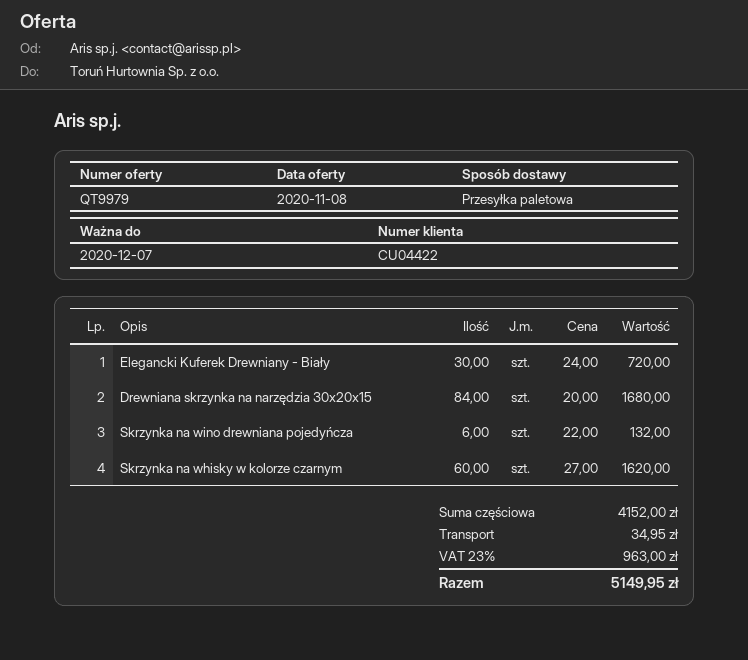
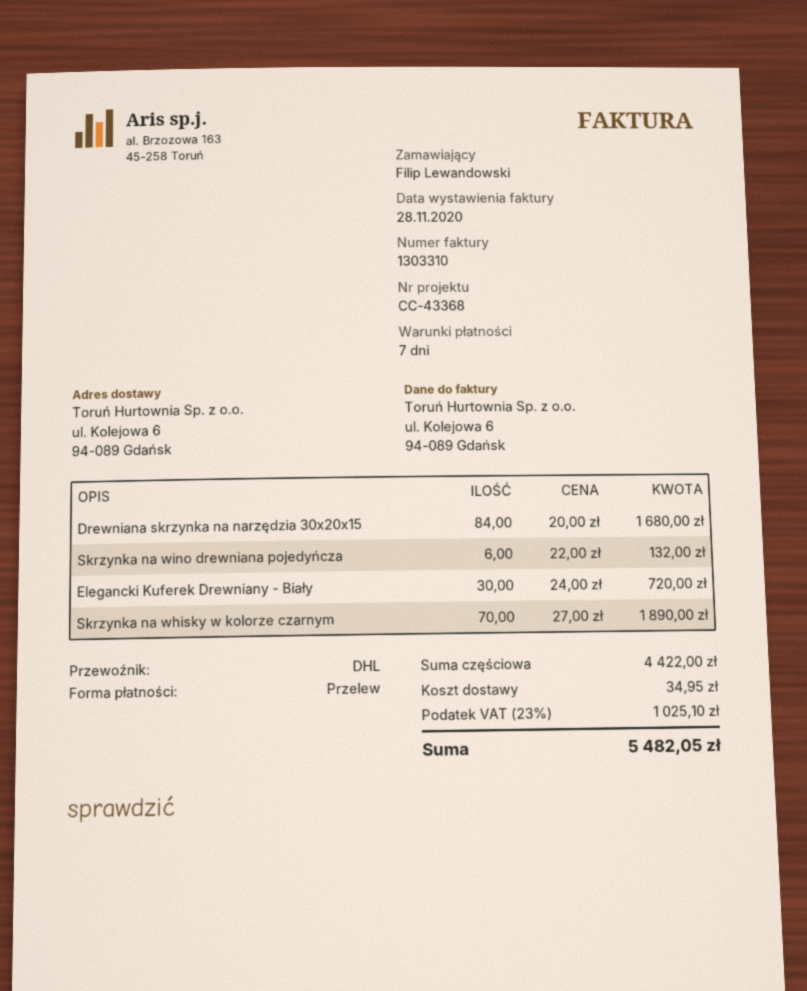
shipping method: pallet freight -> DHL
Skrzynka na whisky w kolorze czarnym: 60 x 27.00 = 1620.00 -> 70 x 27.00 = 1890.00
subtotal: 4152.00 -> 4422.00
tax: 23% = 963.00 -> 23% = 1025.10
total: 5149.95 -> 5482.05

